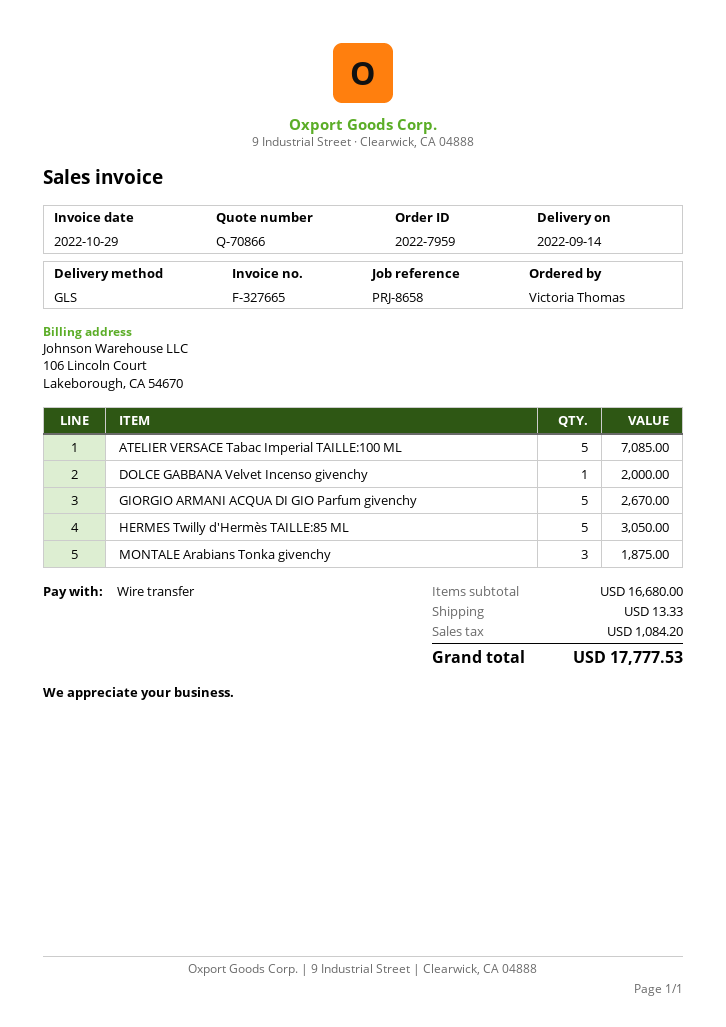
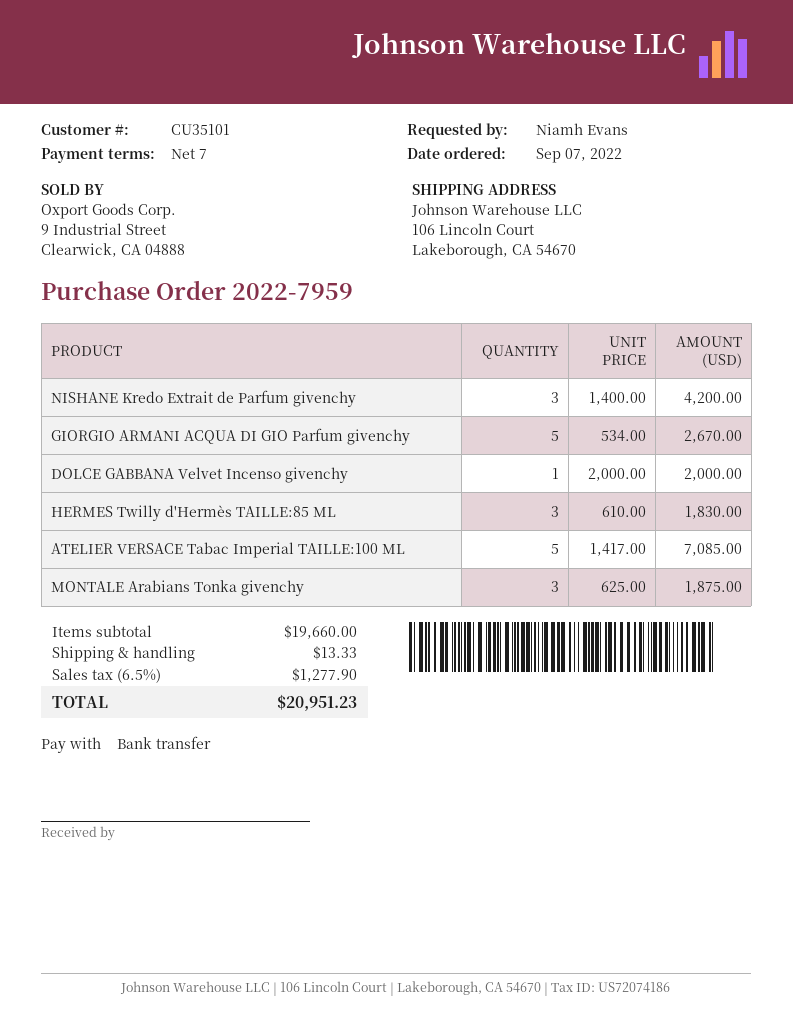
ordered by: Victoria Thomas -> Niamh Evans
HERMES Twilly d'Hermès TAILLE:85 ML: 5 for 3050.00 -> 3 for 1830.00
NISHANE Kredo Extrait de Parfum givenchy: none -> 3 for 4200.00
subtotal: 16680.00 -> 19660.00
tax: 1084.20 -> 1277.90
total: 17777.53 -> 20951.23

